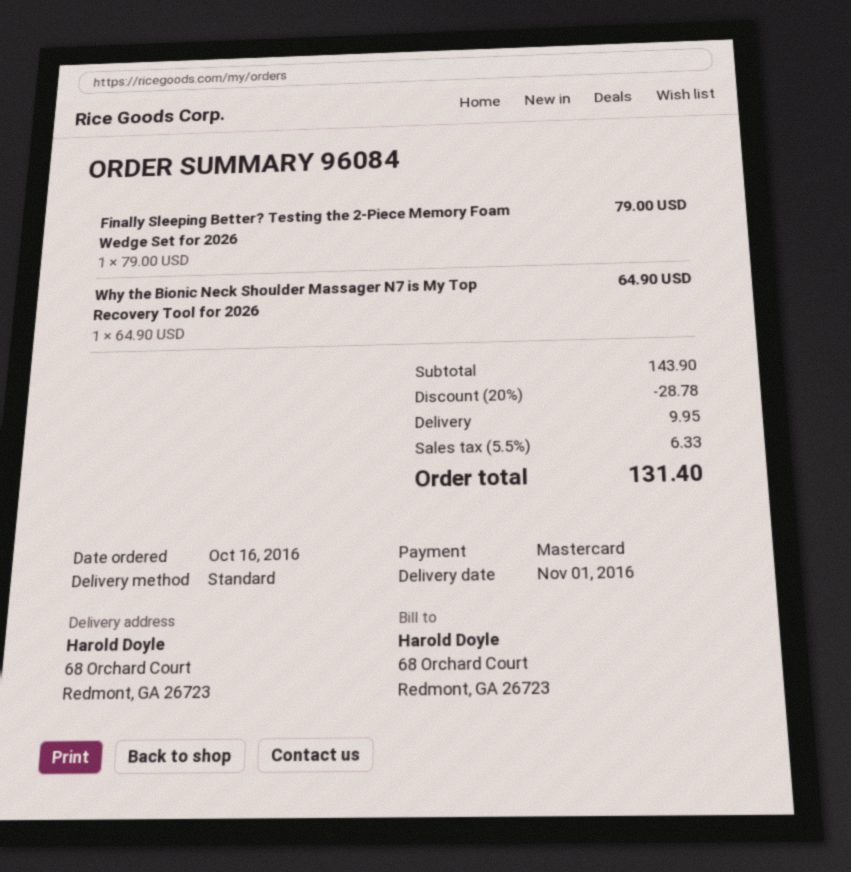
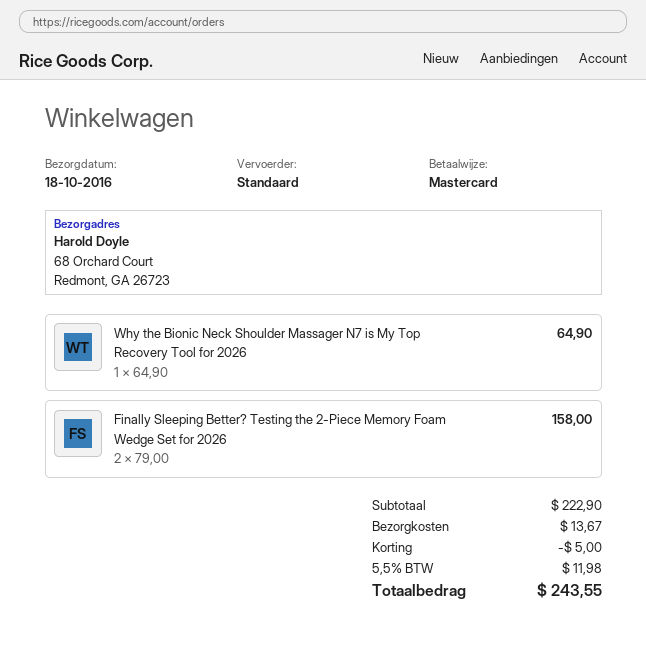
delivery date: 2016-11-01 -> 2016-10-18
Finally Sleeping Better? Testing the 2-Piece Memory Foam Wedge Set for 2026: 1 x 79.00 = 79.00 -> 2 x 79.00 = 158.00
subtotal: 143.90 -> 222.90
discount: 28.78 -> 5.00
shipping: 9.95 -> 13.67
tax: 5.5% = 6.33 -> 5.5% = 11.98
total: 131.40 -> 243.55

